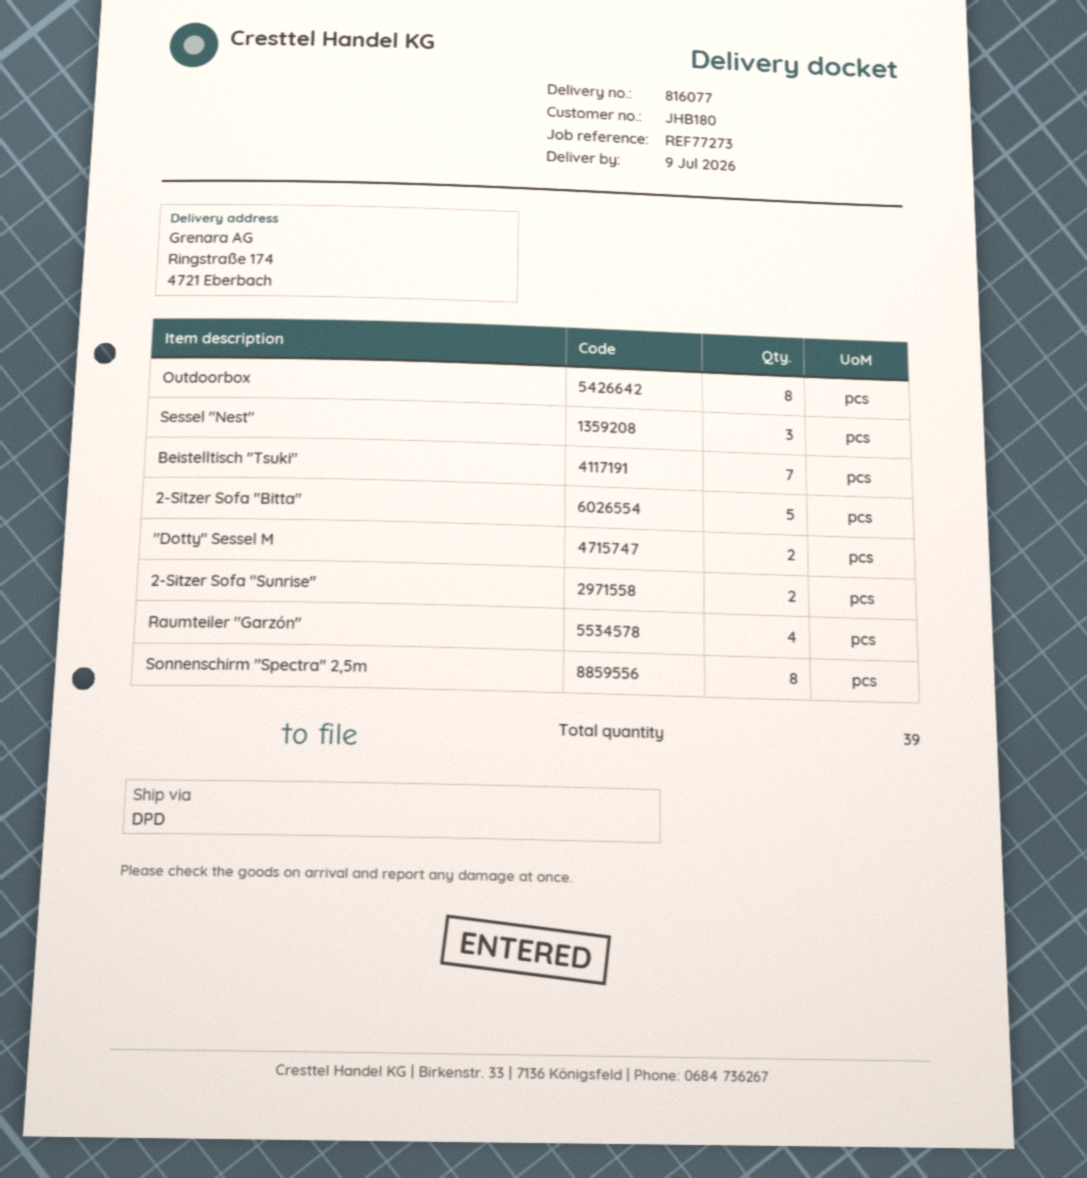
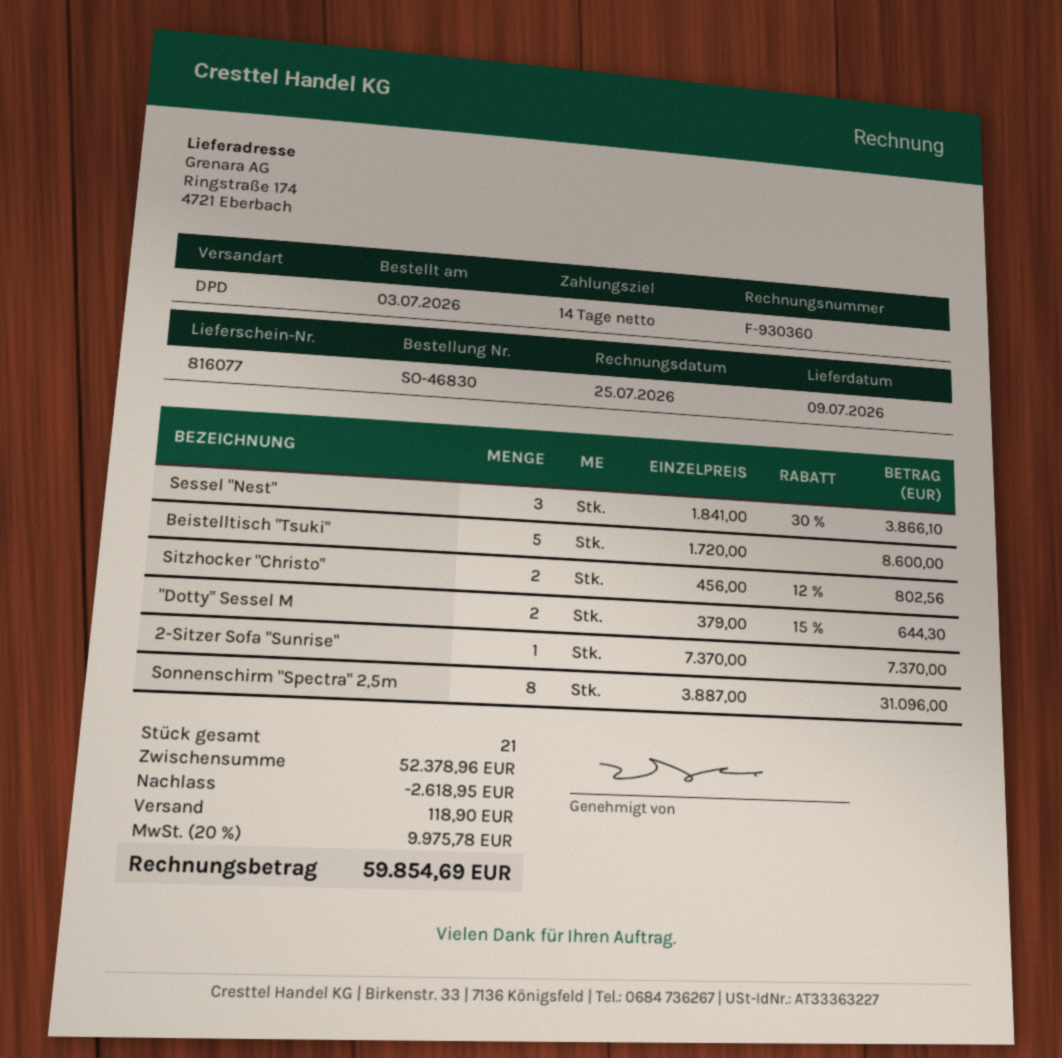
Outdoorbox: 8 -> none
Beistelltisch "Tsuki": 7 -> 5
2-Sitzer Sofa "Bitta": 5 -> none
2-Sitzer Sofa "Sunrise": 2 -> 1
Raumteiler "Garzón": 4 -> none
Sitzhocker "Christo": none -> 2
total quantity: 39 -> 21

